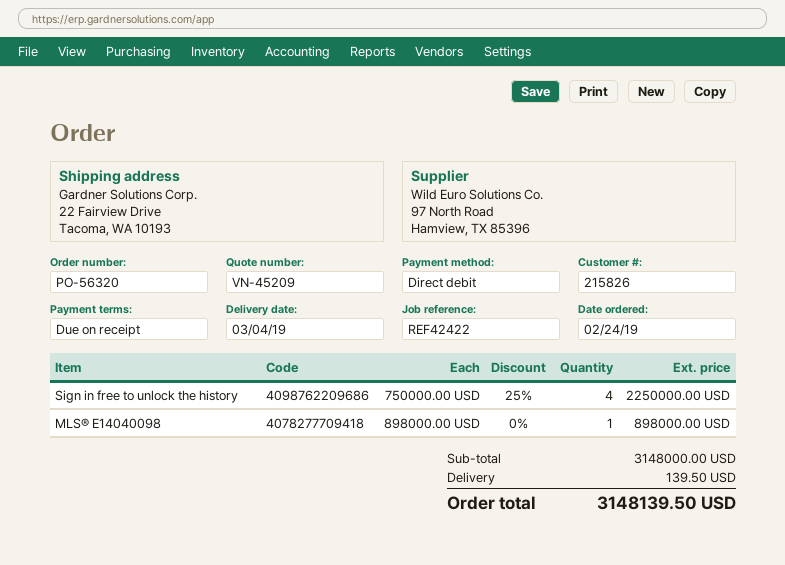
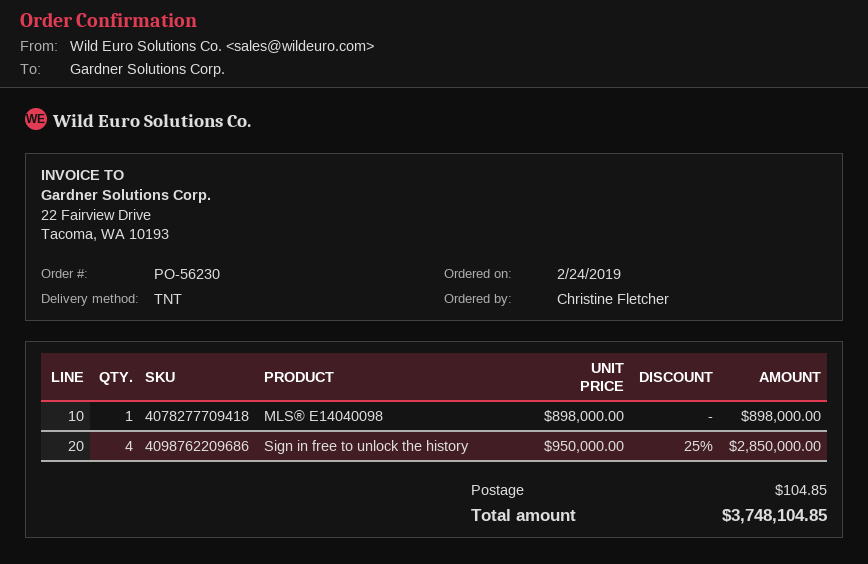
order number: PO-56320 -> PO-56230
Sign in free to unlock the history: 4 x 750000.00 - 25% = 2250000.00 -> 4 x 950000.00 - 25% = 2850000.00
shipping: 139.50 -> 104.85
total: 3148139.50 -> 3748104.85

